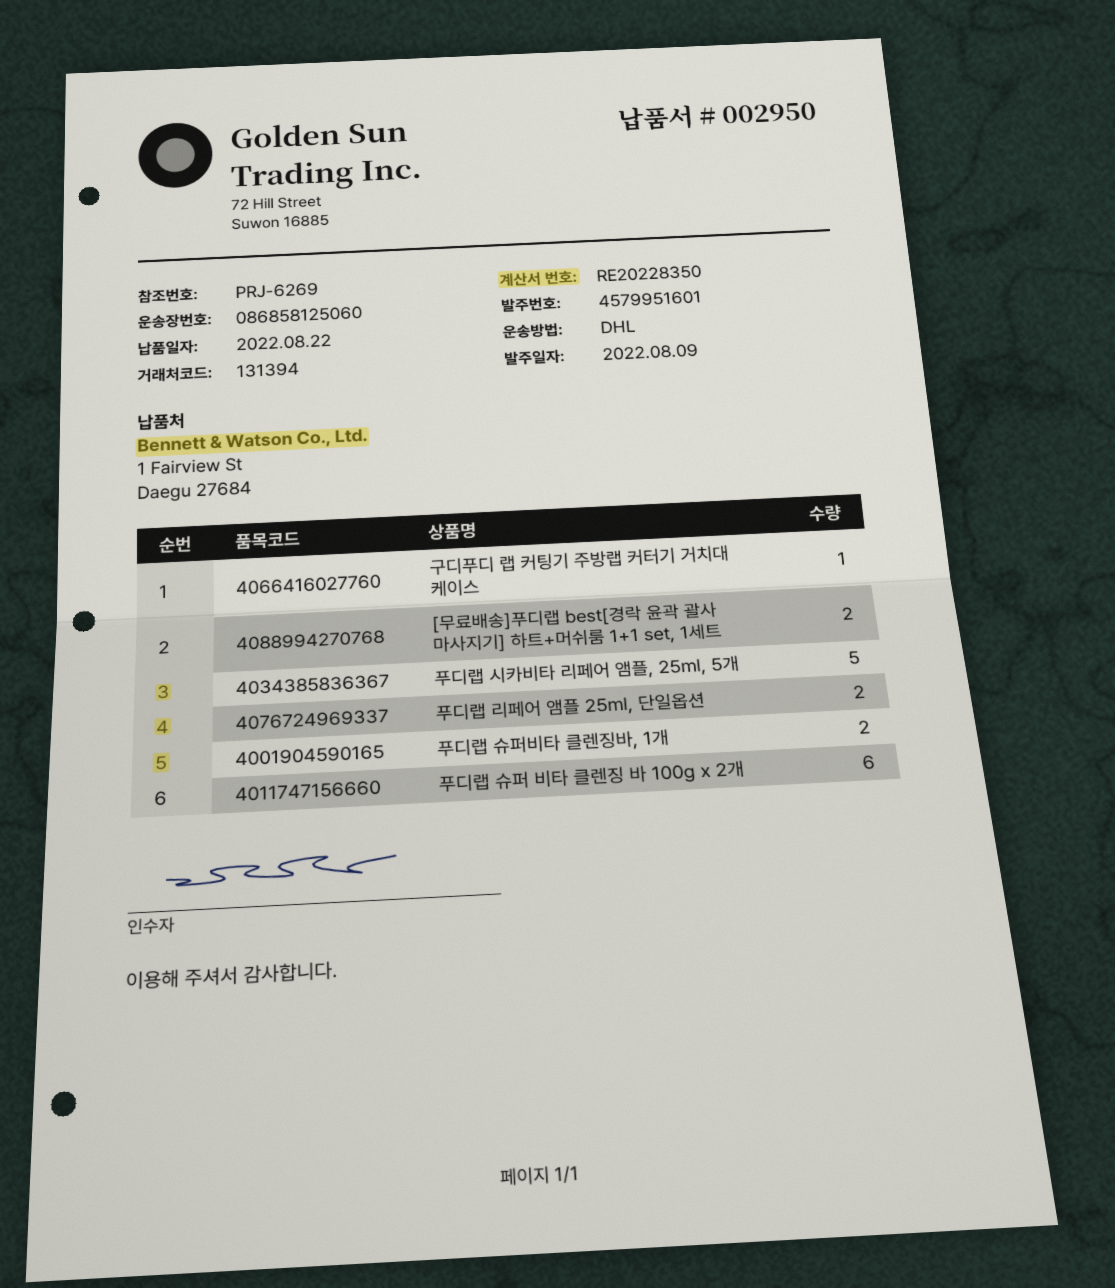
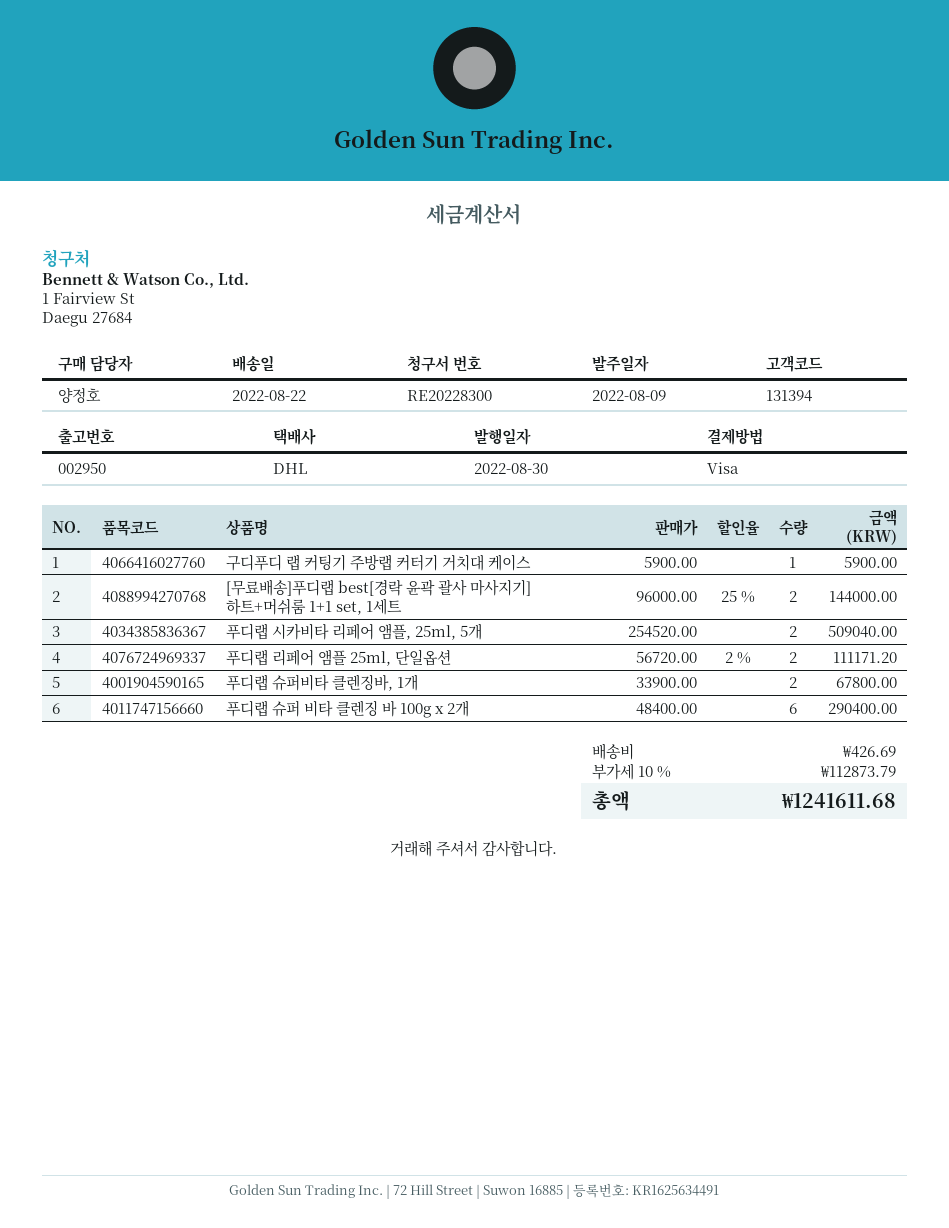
invoice number: RE20228350 -> RE20228300
푸디랩 시카비타 리페어 앰플, 25ml, 5개: 5 -> 2

